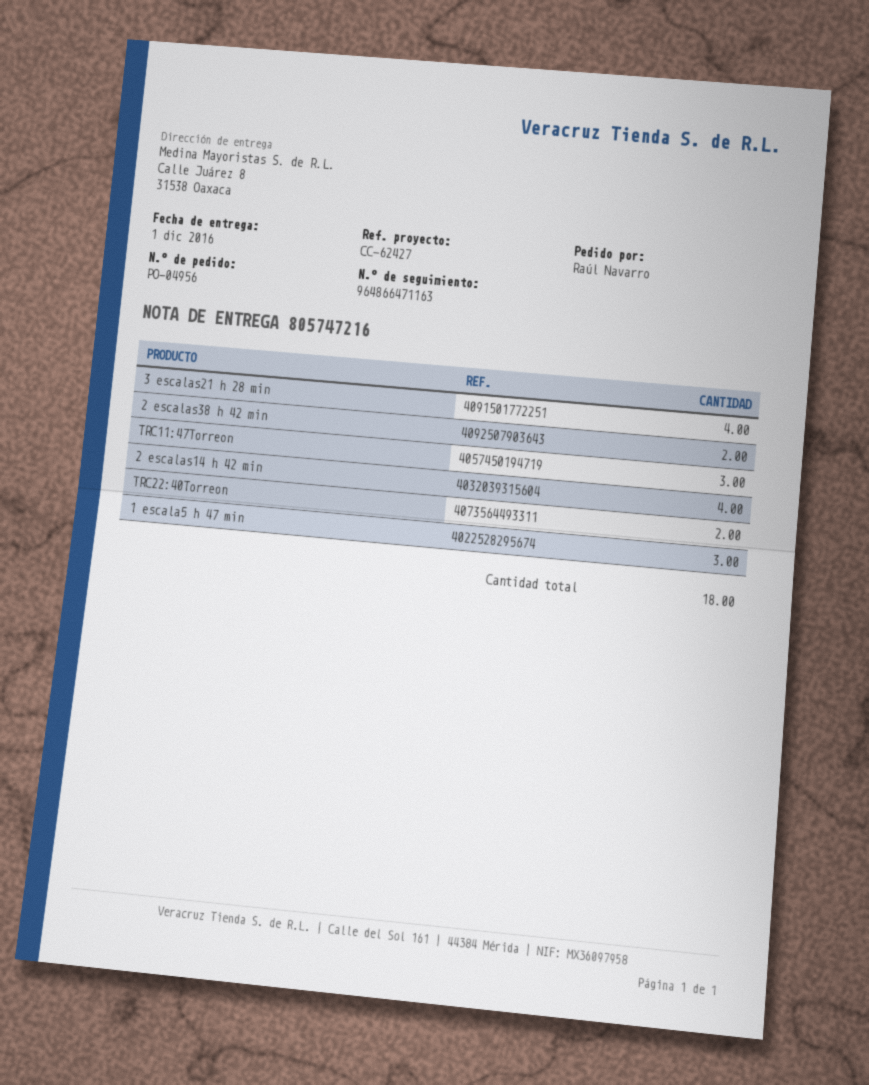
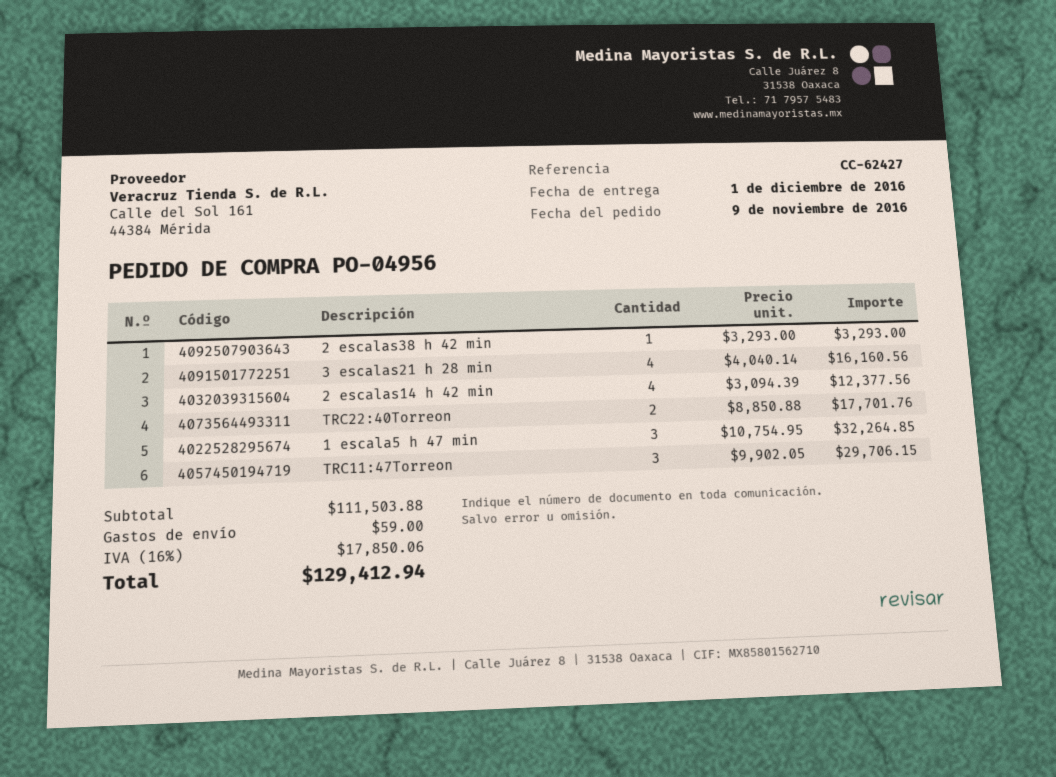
2 escalas38 h 42 min: 2 -> 1

